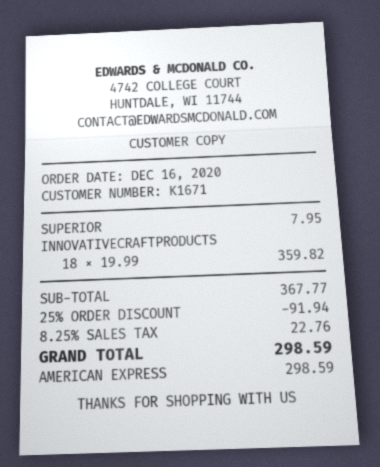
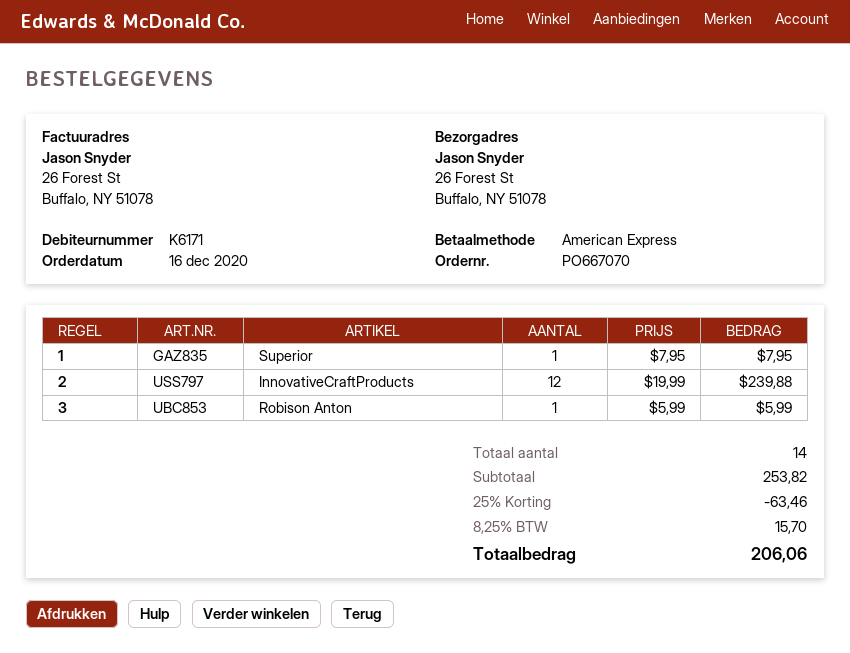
customer number: K1671 -> K6171
INNOVATIVECRAFTPRODUCTS: 18 x 19.99 = 359.82 -> 12 x 19.99 = 239.88
Robison Anton: none -> 1 x 5.99 = 5.99
subtotal: 367.77 -> 253.82
discount: 25% = 91.94 -> 25% = 63.46
tax: 8.25% = 22.76 -> 8.25% = 15.70
total: 298.59 -> 206.06

